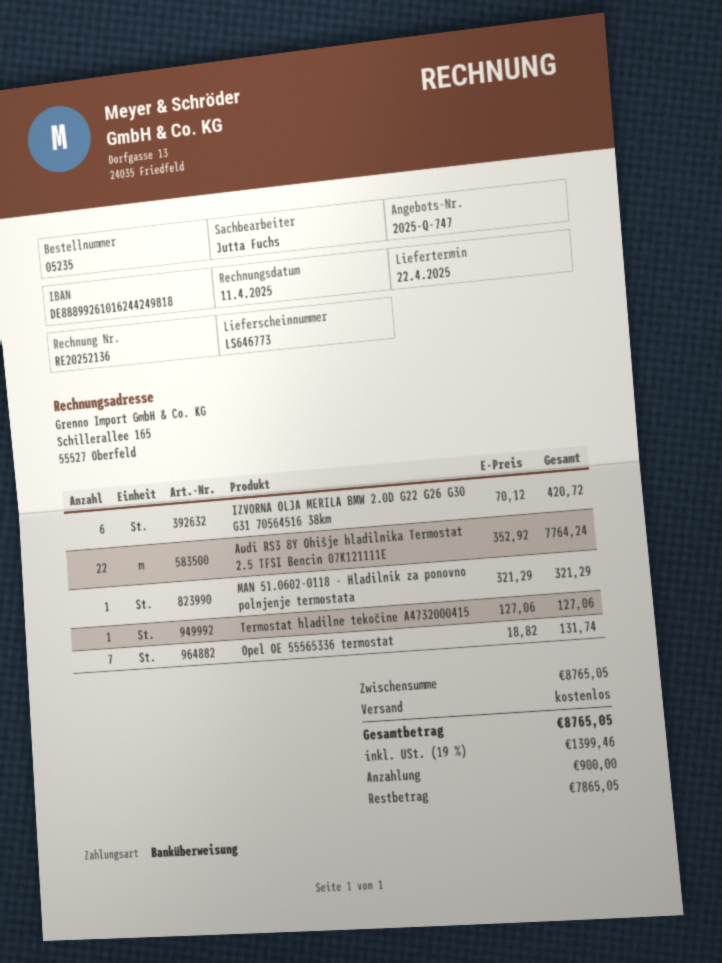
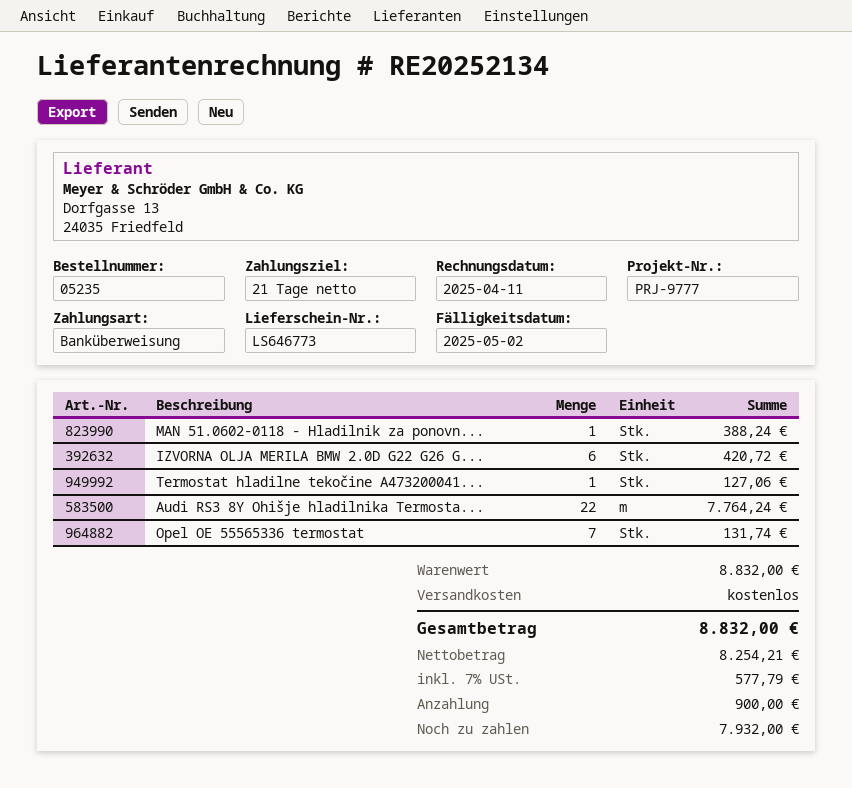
invoice number: RE20252136 -> RE20252134
MAN 51.0602-0118 - Hladilnik za ponovno polnjenje termostata: 1 for 321.29 -> 1 for 388.24
subtotal: 8765.05 -> 8832.00
tax: 19% = 1399.46 -> 7% = 577.79
total: 8765.05 -> 8832.00
balance: 7865.05 -> 7932.00

